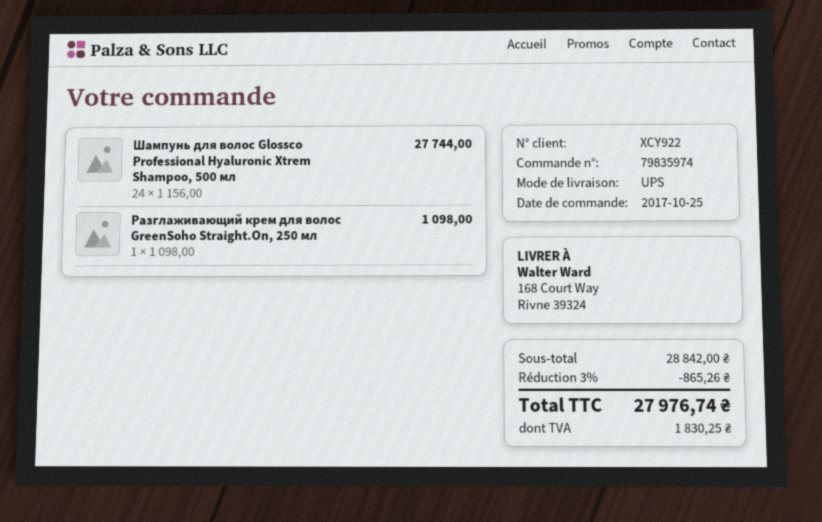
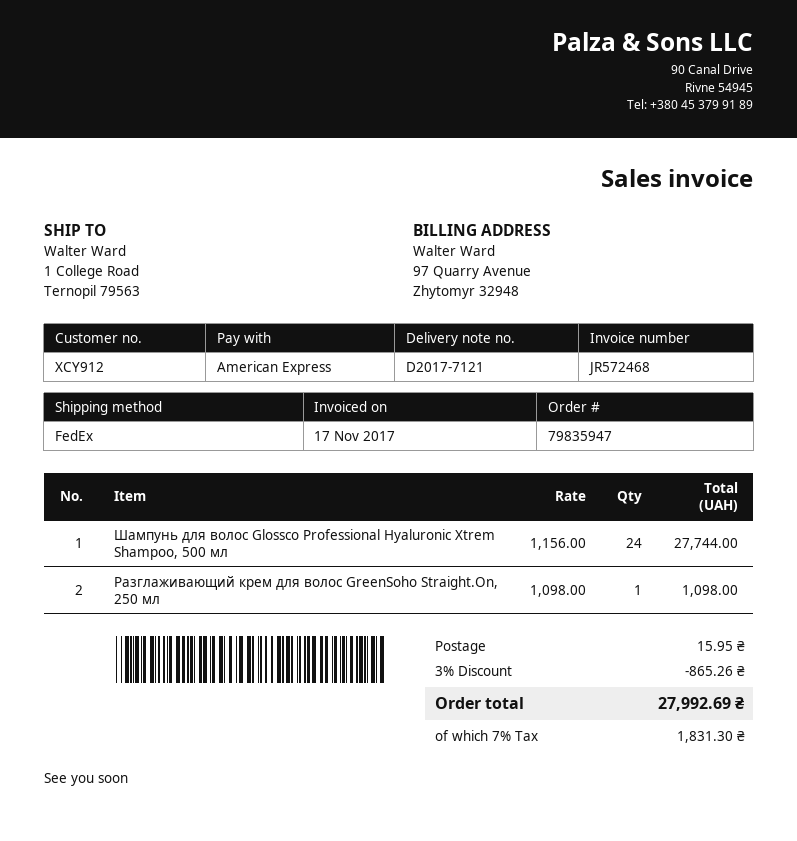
order number: 79835974 -> 79835947
customer number: XCY922 -> XCY912
shipping method: UPS -> FedEx
ship to: 168 Court Way, Rivne 39324 -> 1 College Road, Ternopil 79563
shipping: none -> 15.95
tax: 1830.25 -> 1831.30
total: 27976.74 -> 27992.69

